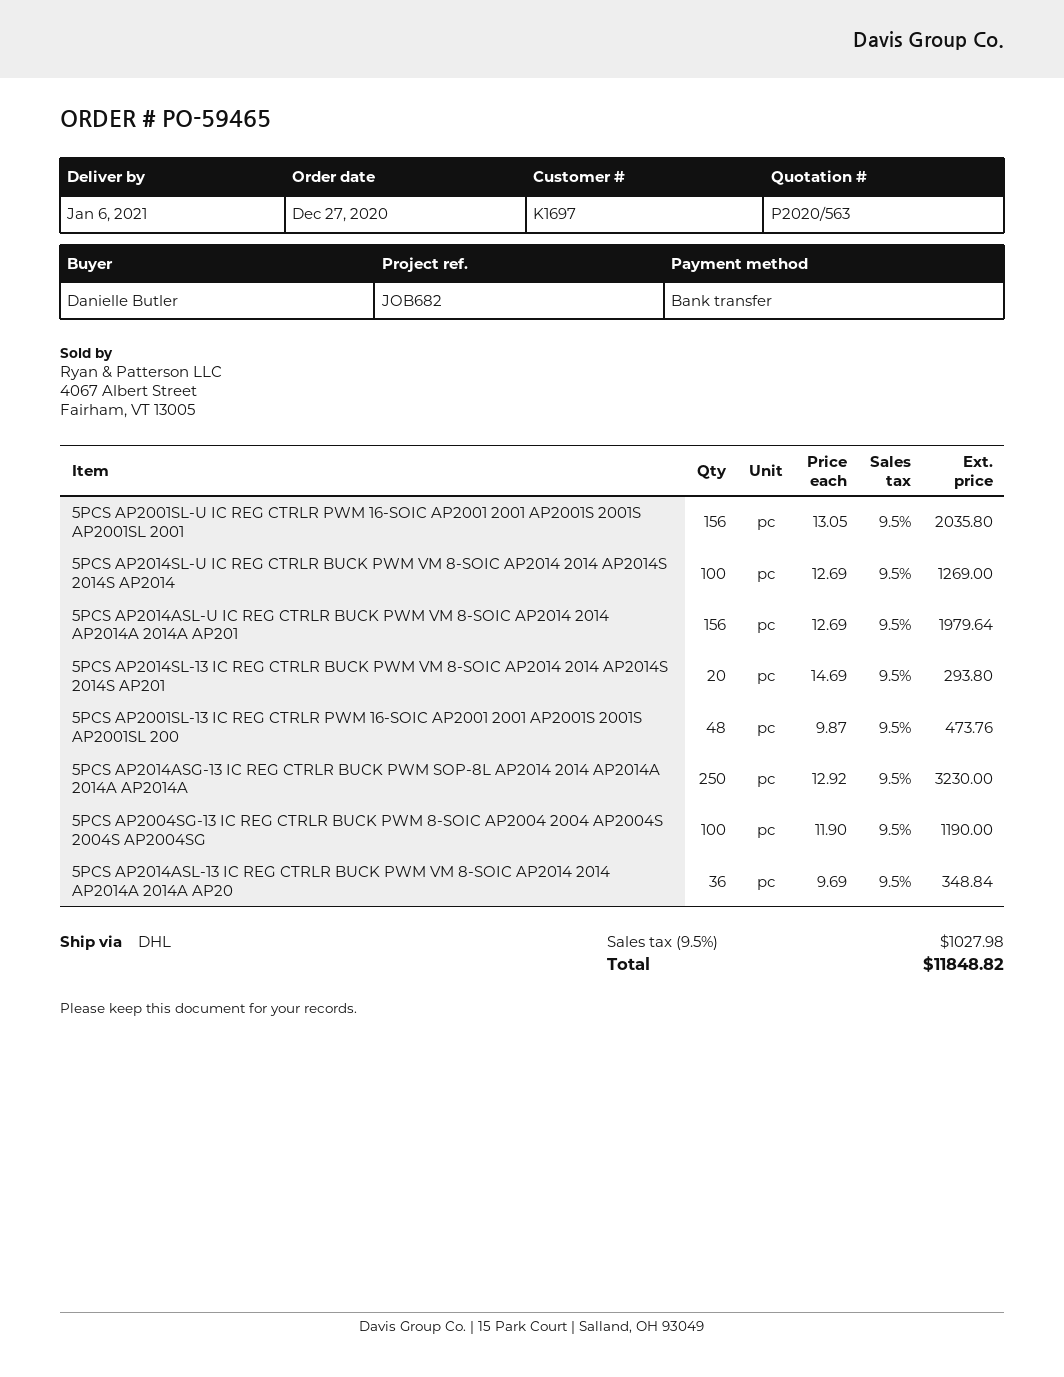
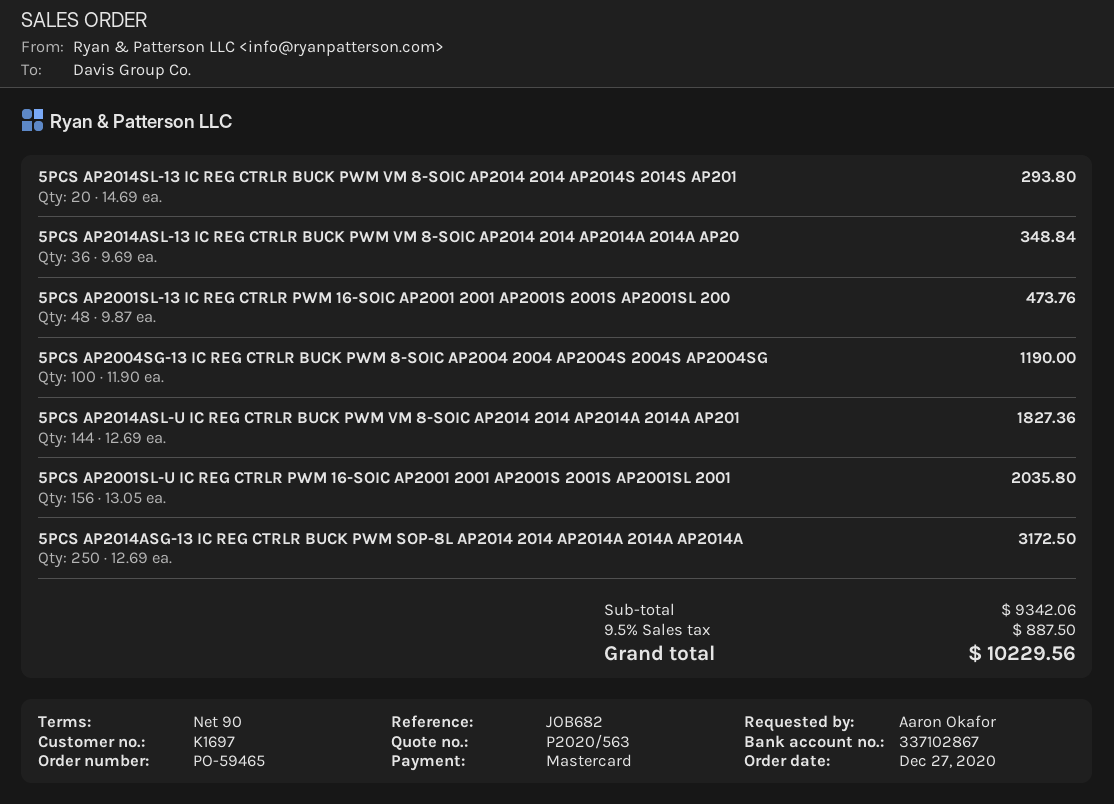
ordered by: Danielle Butler -> Aaron Okafor
payment method: bank transfer -> Mastercard
5PCS AP2014SL-U IC REG CTRLR BUCK PWM VM 8-SOIC AP2014 2014 AP2014S 2014S AP2014: 100 x 12.69 = 1269.00 -> none
5PCS AP2014ASL-U IC REG CTRLR BUCK PWM VM 8-SOIC AP2014 2014 AP2014A 2014A AP201: 156 x 12.69 = 1979.64 -> 144 x 12.69 = 1827.36
5PCS AP2014ASG-13 IC REG CTRLR BUCK PWM SOP-8L AP2014 2014 AP2014A 2014A AP2014A: 250 x 12.92 = 3230.00 -> 250 x 12.69 = 3172.50
tax: 9.5% = 1027.98 -> 9.5% = 887.50
total: 11848.82 -> 10229.56

